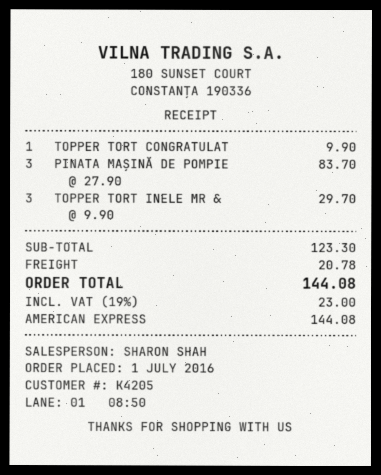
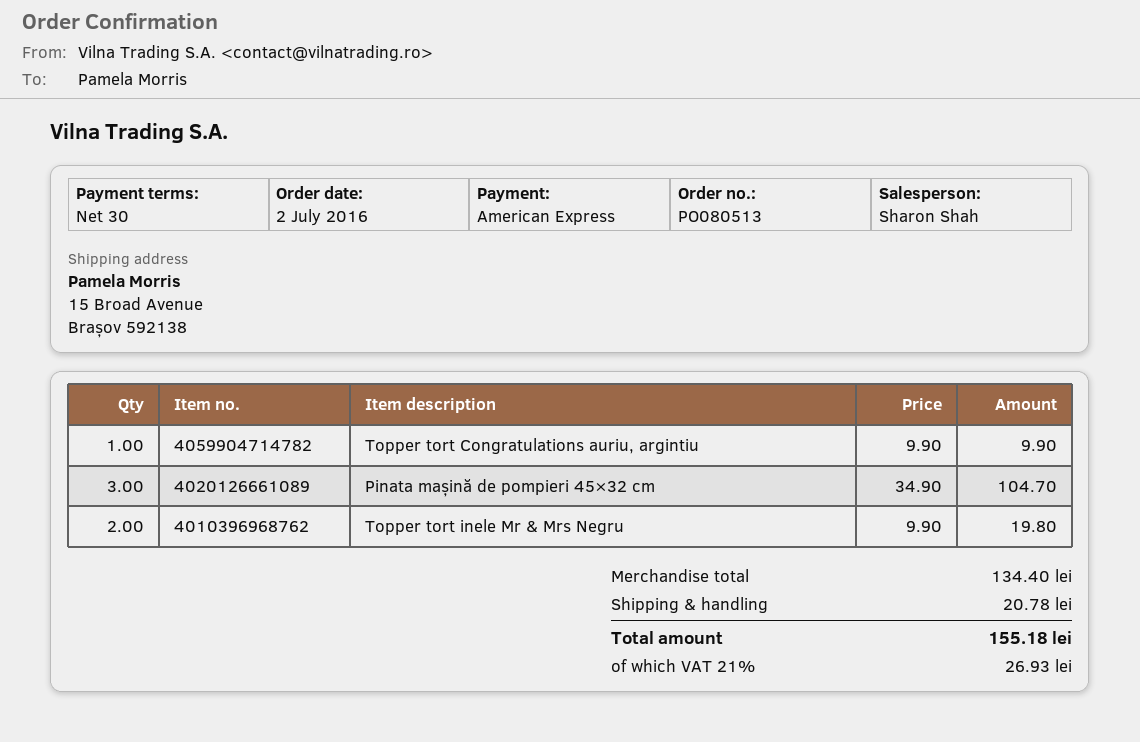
order date: 2016-07-01 -> 2016-07-02
PINATA MAȘINĂ DE POMPIE: 3 x 27.90 = 83.70 -> 3 x 34.90 = 104.70
TOPPER TORT INELE MR &: 3 x 9.90 = 29.70 -> 2 x 9.90 = 19.80
subtotal: 123.30 -> 134.40
tax: 19% = 23.00 -> 21% = 26.93
total: 144.08 -> 155.18

